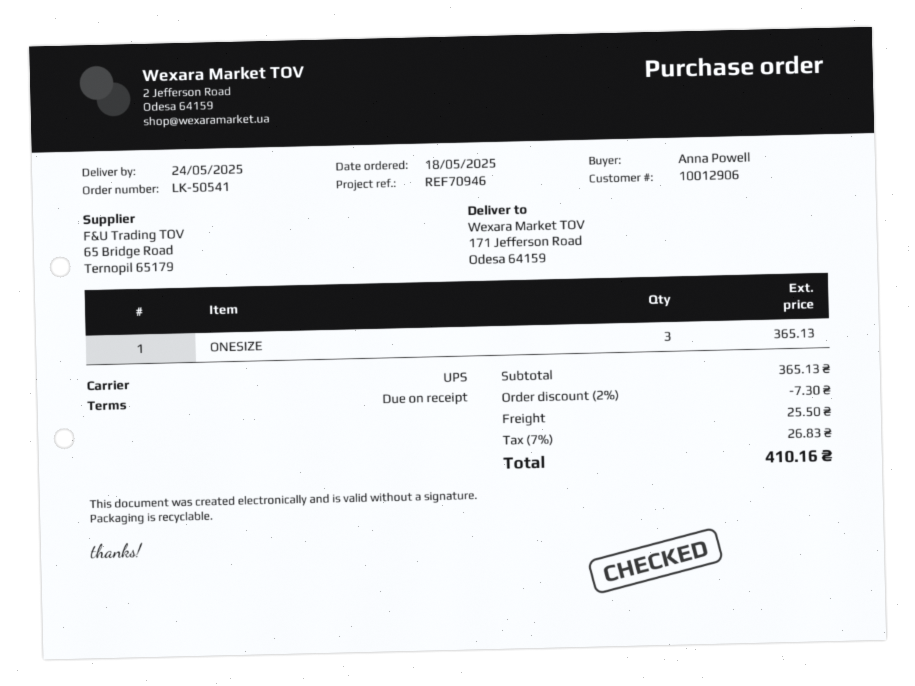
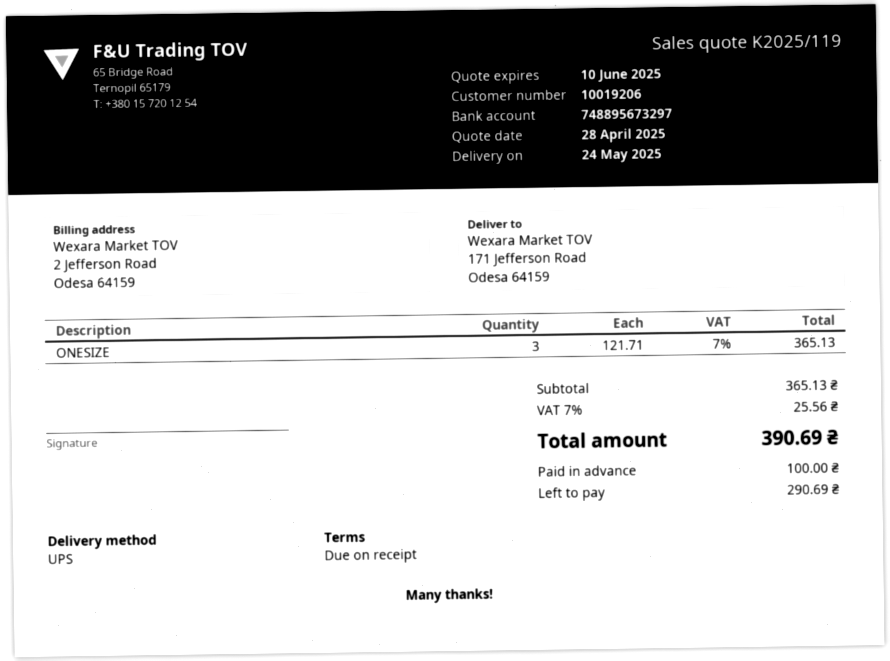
customer number: 10012906 -> 10019206
discount: 2% = 7.30 -> none
shipping: 25.50 -> none
tax: 7% = 26.83 -> 7% = 25.56
total: 410.16 -> 390.69

